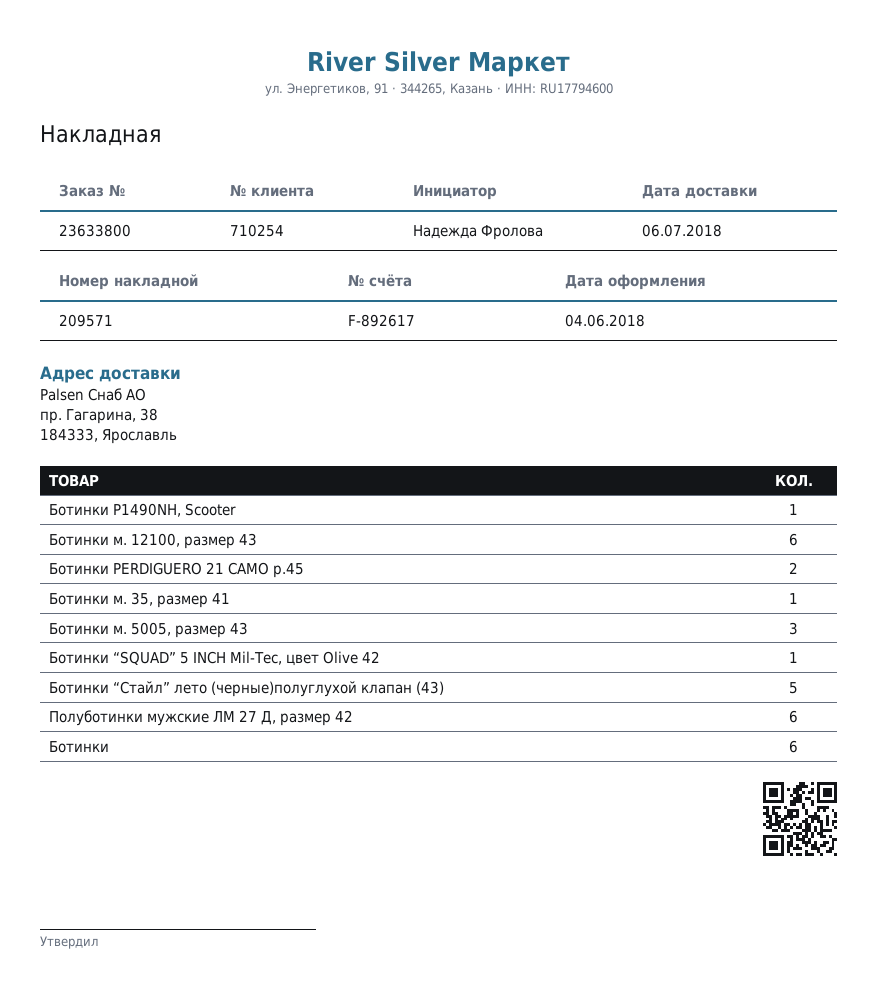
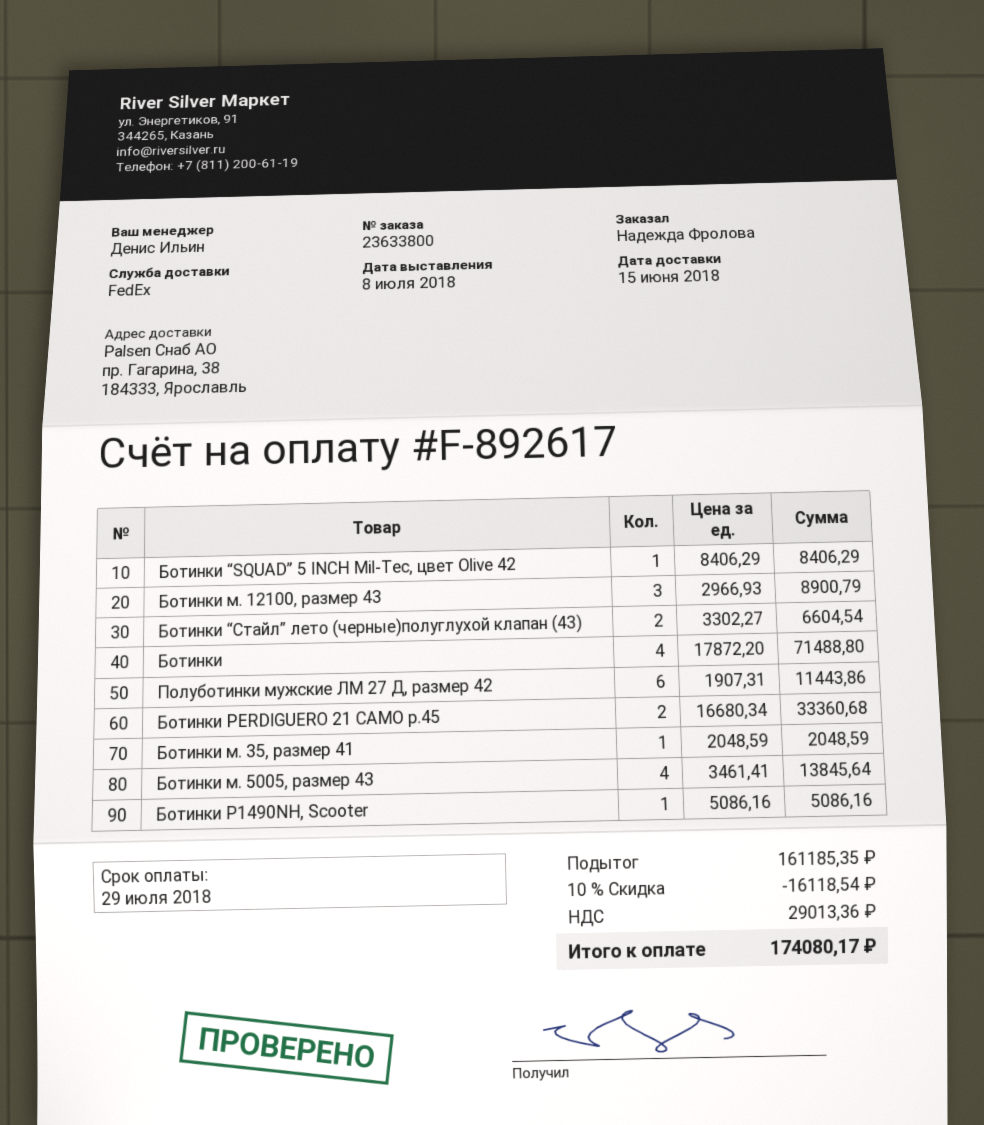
delivery date: 2018-07-06 -> 2018-06-15
Ботинки м. 12100, размер 43: 6 -> 3
Ботинки м. 5005, размер 43: 3 -> 4
Ботинки “Стайл” лето (черные)полуглухой клапан (43): 5 -> 2
Ботинки: 6 -> 4

